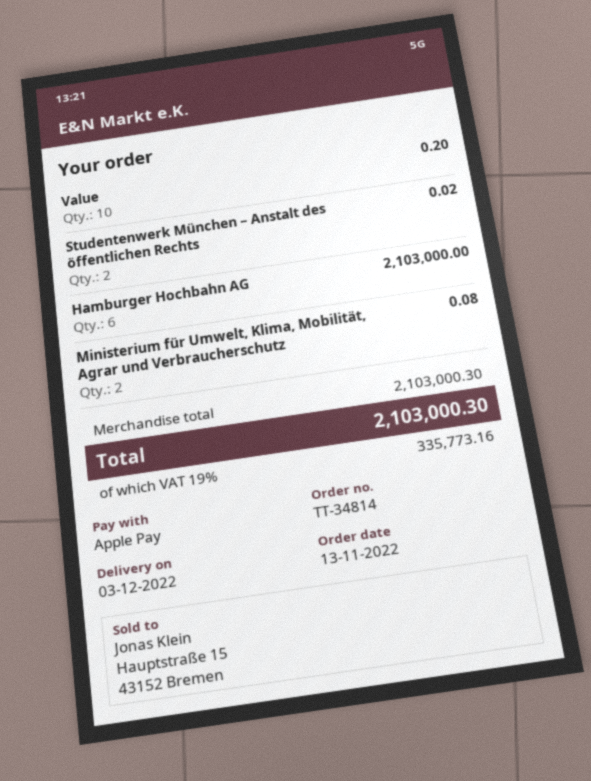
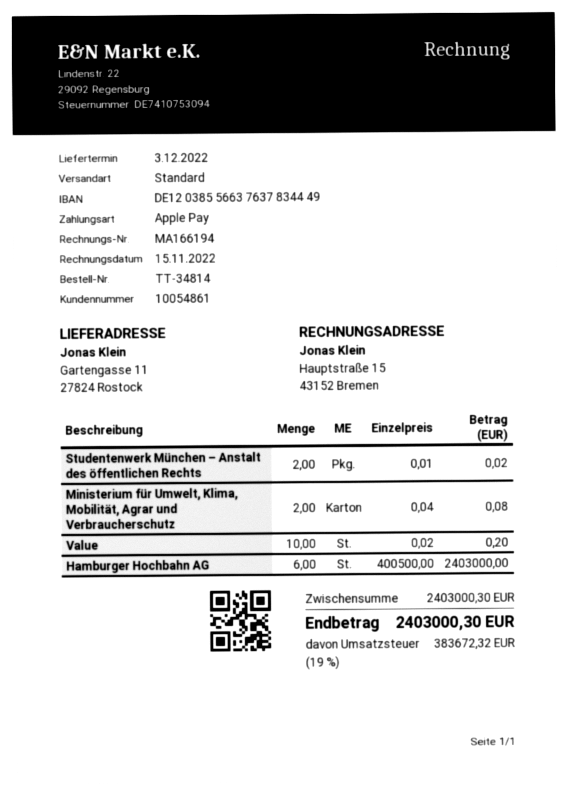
Hamburger Hochbahn AG: 6 for 2103000.00 -> 6 for 2403000.00
subtotal: 2103000.30 -> 2403000.30
tax: 19% = 335773.16 -> 19% = 383672.32
total: 2103000.30 -> 2403000.30

